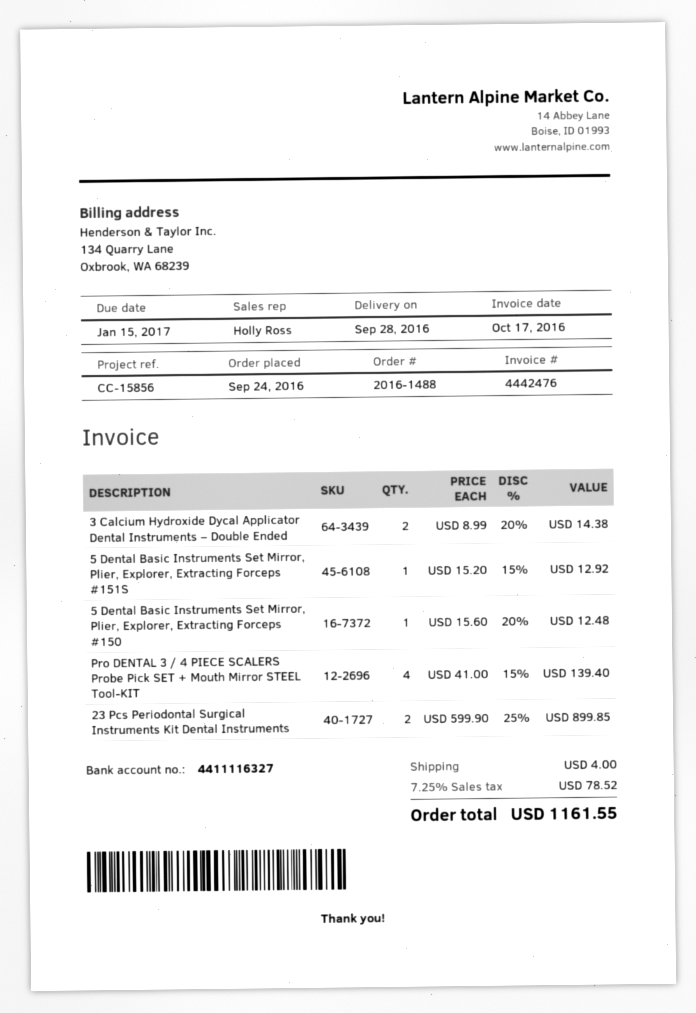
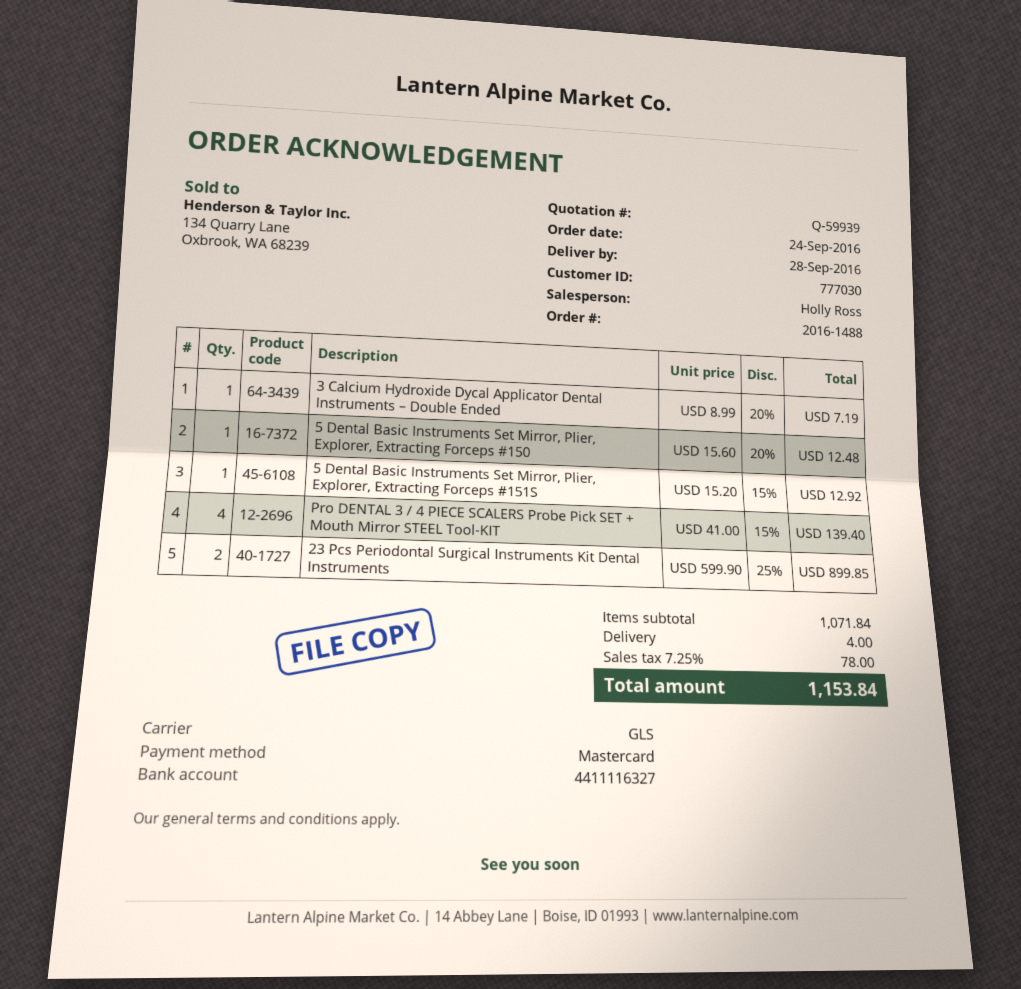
3 Calcium Hydroxide Dycal Applicator Dental Instruments – Double Ended: 2 x 8.99 - 20% = 14.38 -> 1 x 8.99 - 20% = 7.19
tax: 7.25% = 78.52 -> 7.25% = 78.00
total: 1161.55 -> 1153.84

